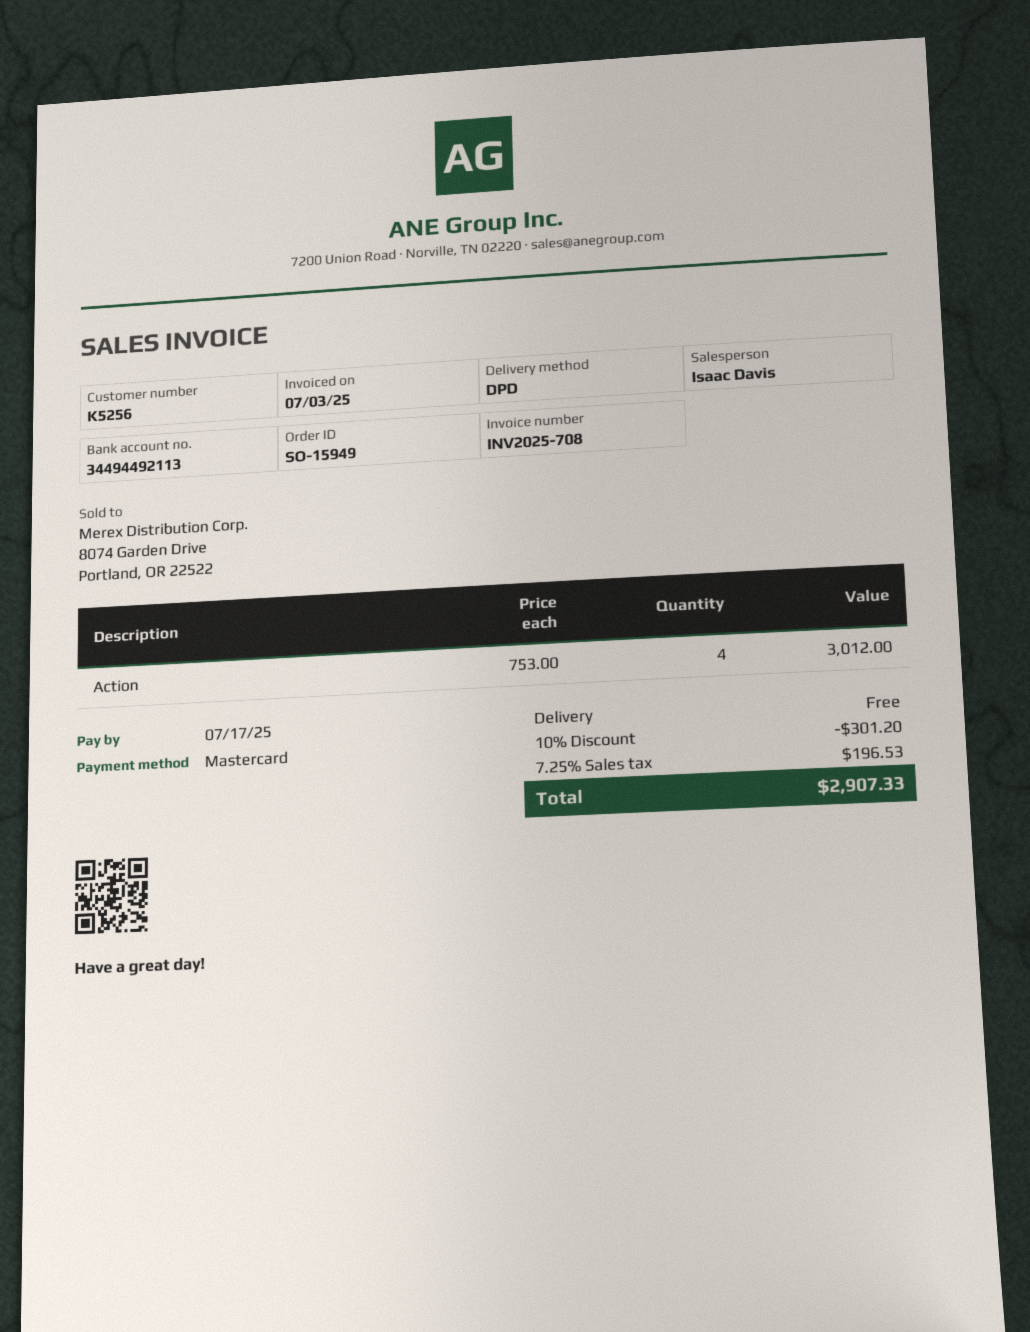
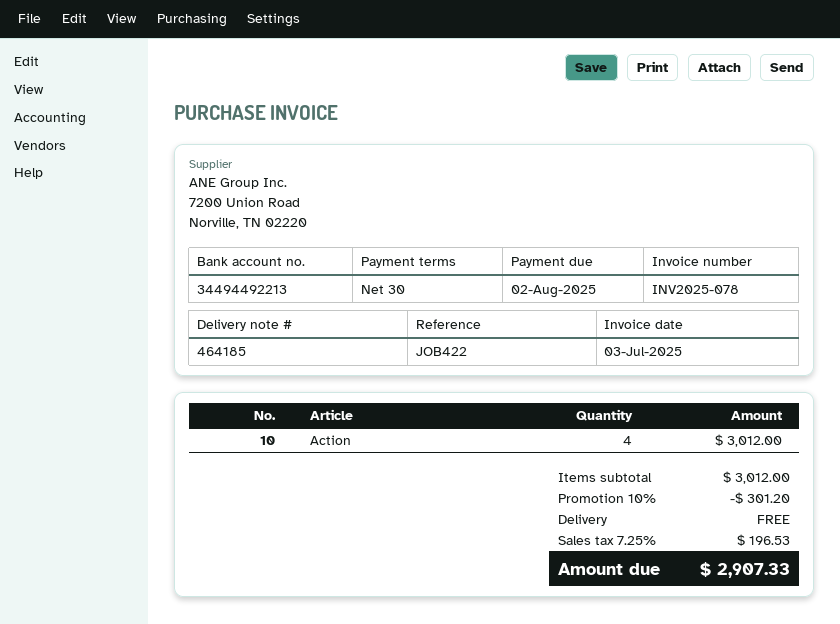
invoice number: INV2025-708 -> INV2025-078
due date: 2025-07-17 -> 2025-08-02
bank account: 34494492113 -> 34494492213

